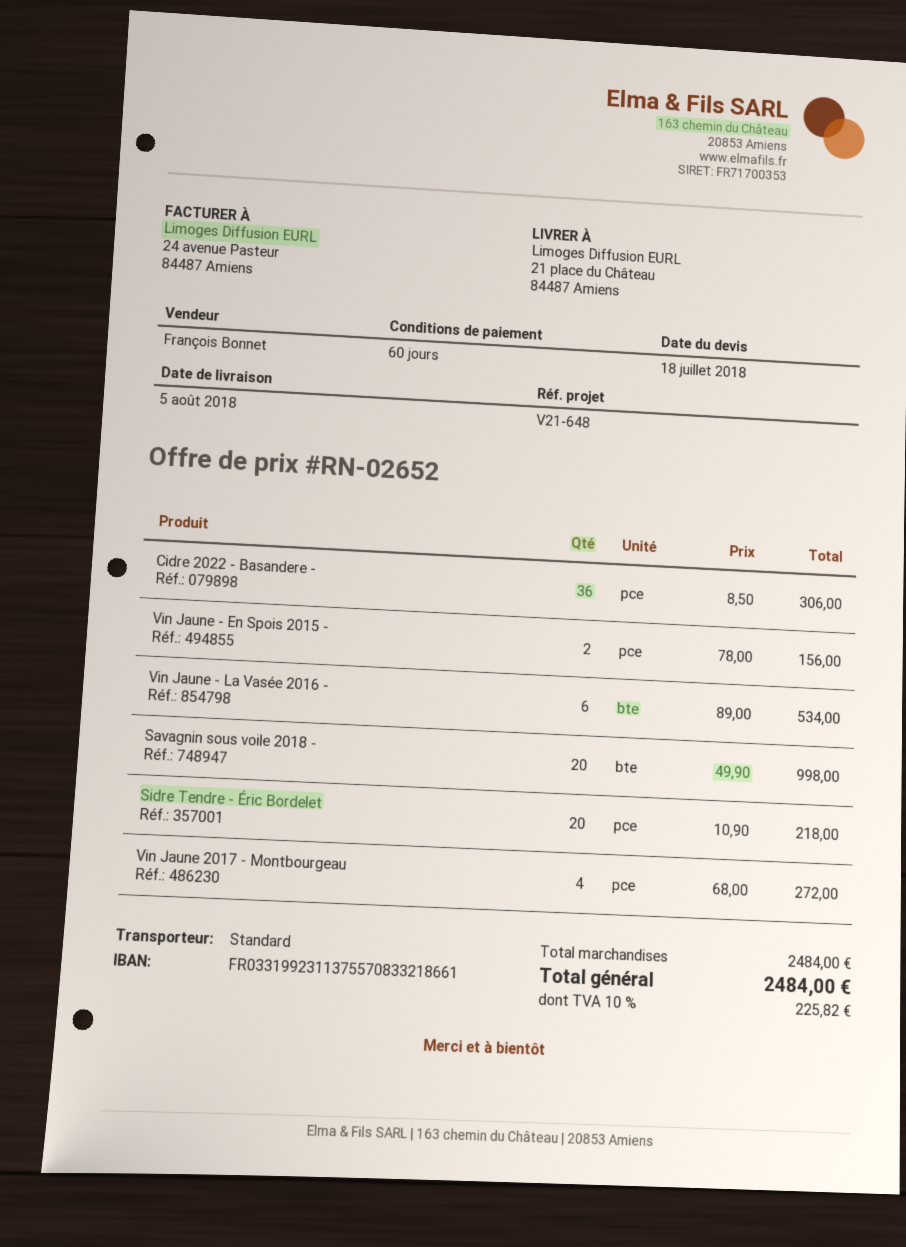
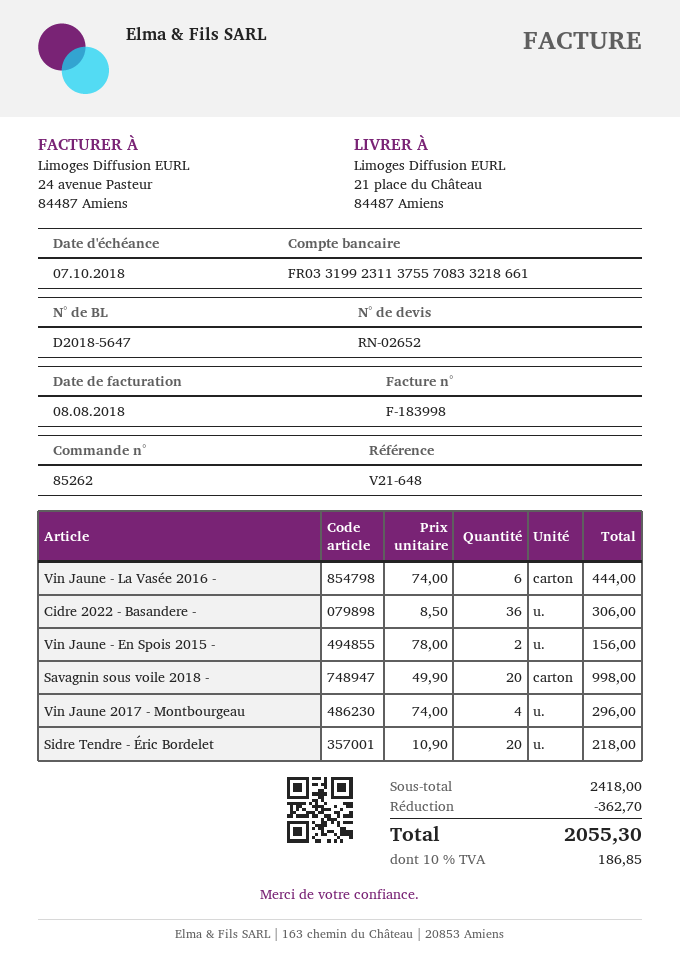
Vin Jaune - La Vasée 2016 -: 6 x 89.00 = 534.00 -> 6 x 74.00 = 444.00
Vin Jaune 2017 - Montbourgeau: 4 x 68.00 = 272.00 -> 4 x 74.00 = 296.00
subtotal: 2484.00 -> 2418.00
discount: none -> 362.70
tax: 10% = 225.82 -> 10% = 186.85
total: 2484.00 -> 2055.30

